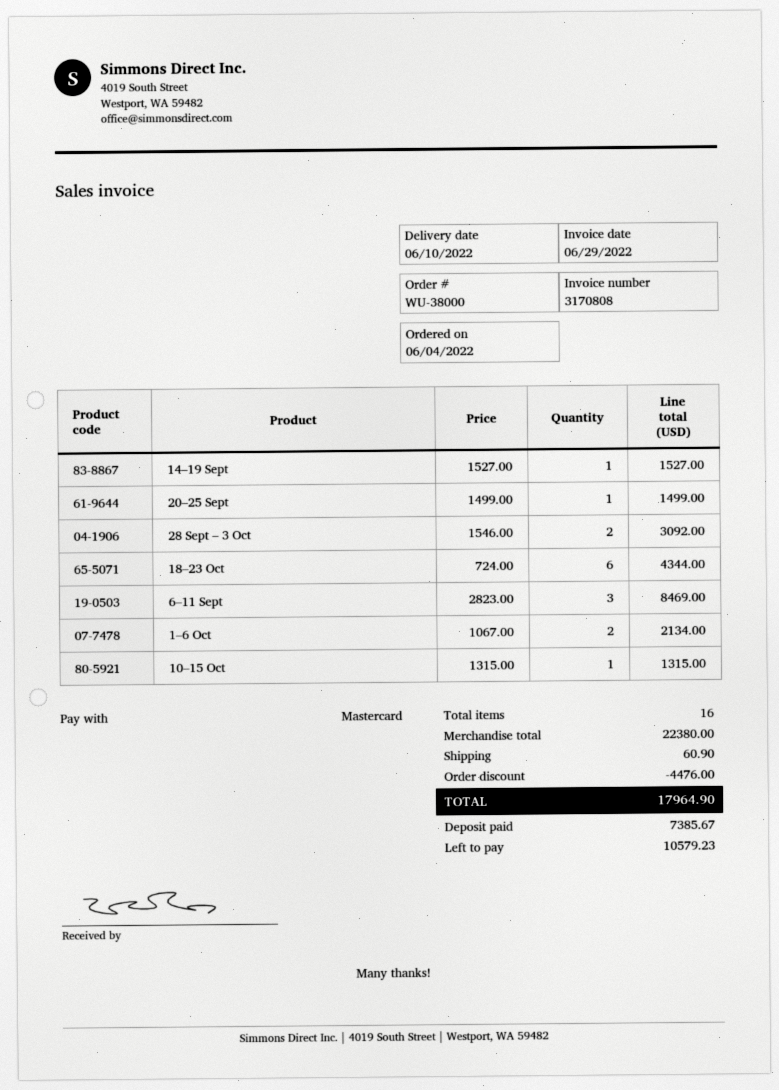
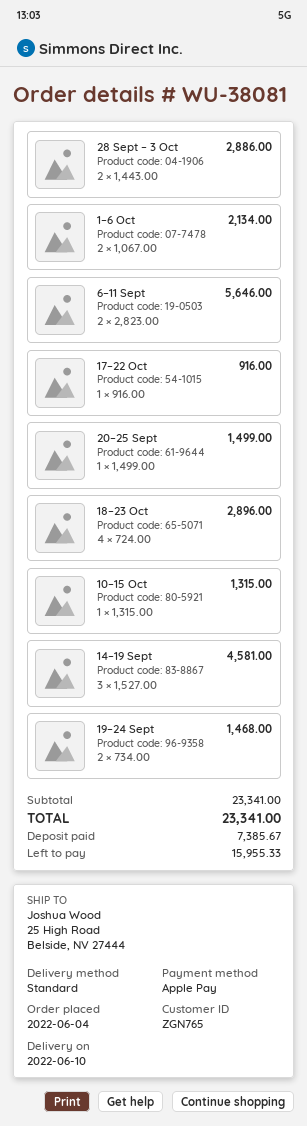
order number: WU-38000 -> WU-38081
payment method: Mastercard -> Apple Pay
14–19 Sept: 1 x 1527.00 = 1527.00 -> 3 x 1527.00 = 4581.00
28 Sept – 3 Oct: 2 x 1546.00 = 3092.00 -> 2 x 1443.00 = 2886.00
18–23 Oct: 6 x 724.00 = 4344.00 -> 4 x 724.00 = 2896.00
6–11 Sept: 3 x 2823.00 = 8469.00 -> 2 x 2823.00 = 5646.00
17–22 Oct: none -> 1 x 916.00 = 916.00
19–24 Sept: none -> 2 x 734.00 = 1468.00
subtotal: 22380.00 -> 23341.00
discount: 4476.00 -> none
shipping: 60.90 -> none
total: 17964.90 -> 23341.00
balance: 10579.23 -> 15955.33

